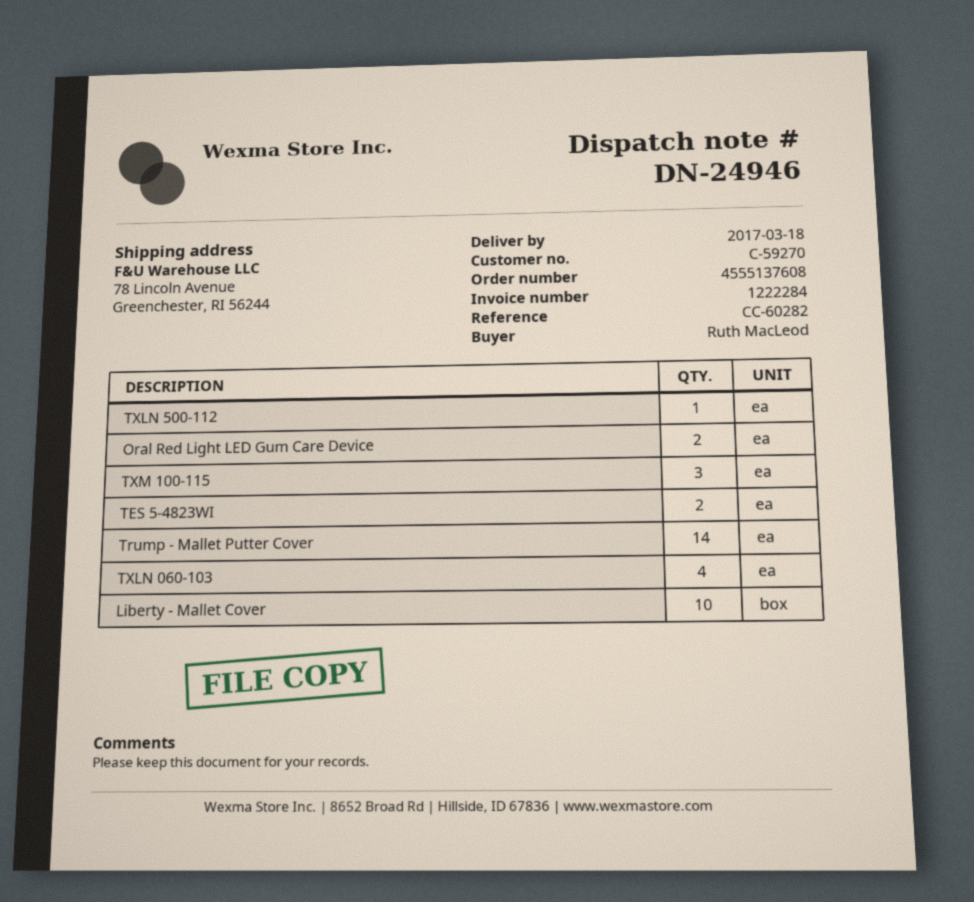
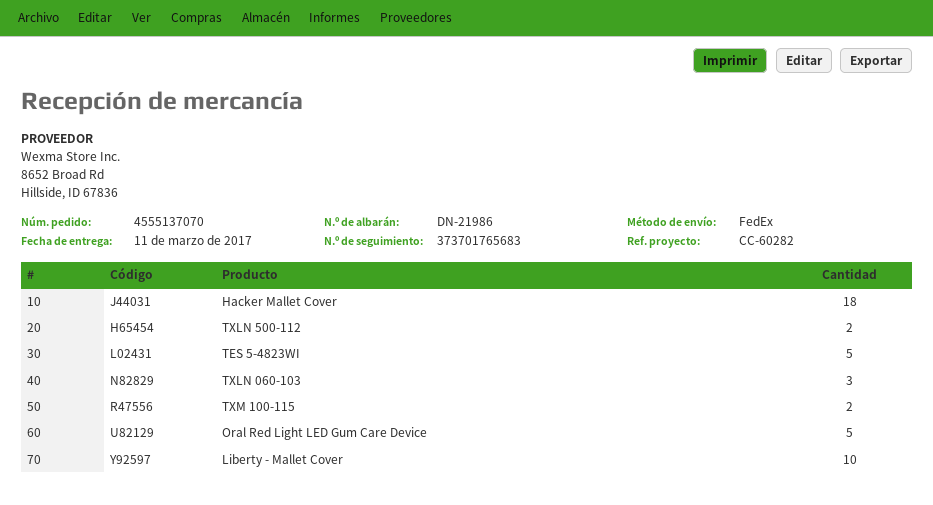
order number: 4555137608 -> 4555137070
delivery note number: DN-24946 -> DN-21986
delivery date: 2017-03-18 -> 2017-03-11
TXLN 500-112: 1 -> 2
Oral Red Light LED Gum Care Device: 2 -> 5
TXM 100-115: 3 -> 2
TES 5-4823WI: 2 -> 5
Trump - Mallet Putter Cover: 14 -> none
TXLN 060-103: 4 -> 3
Hacker Mallet Cover: none -> 18

